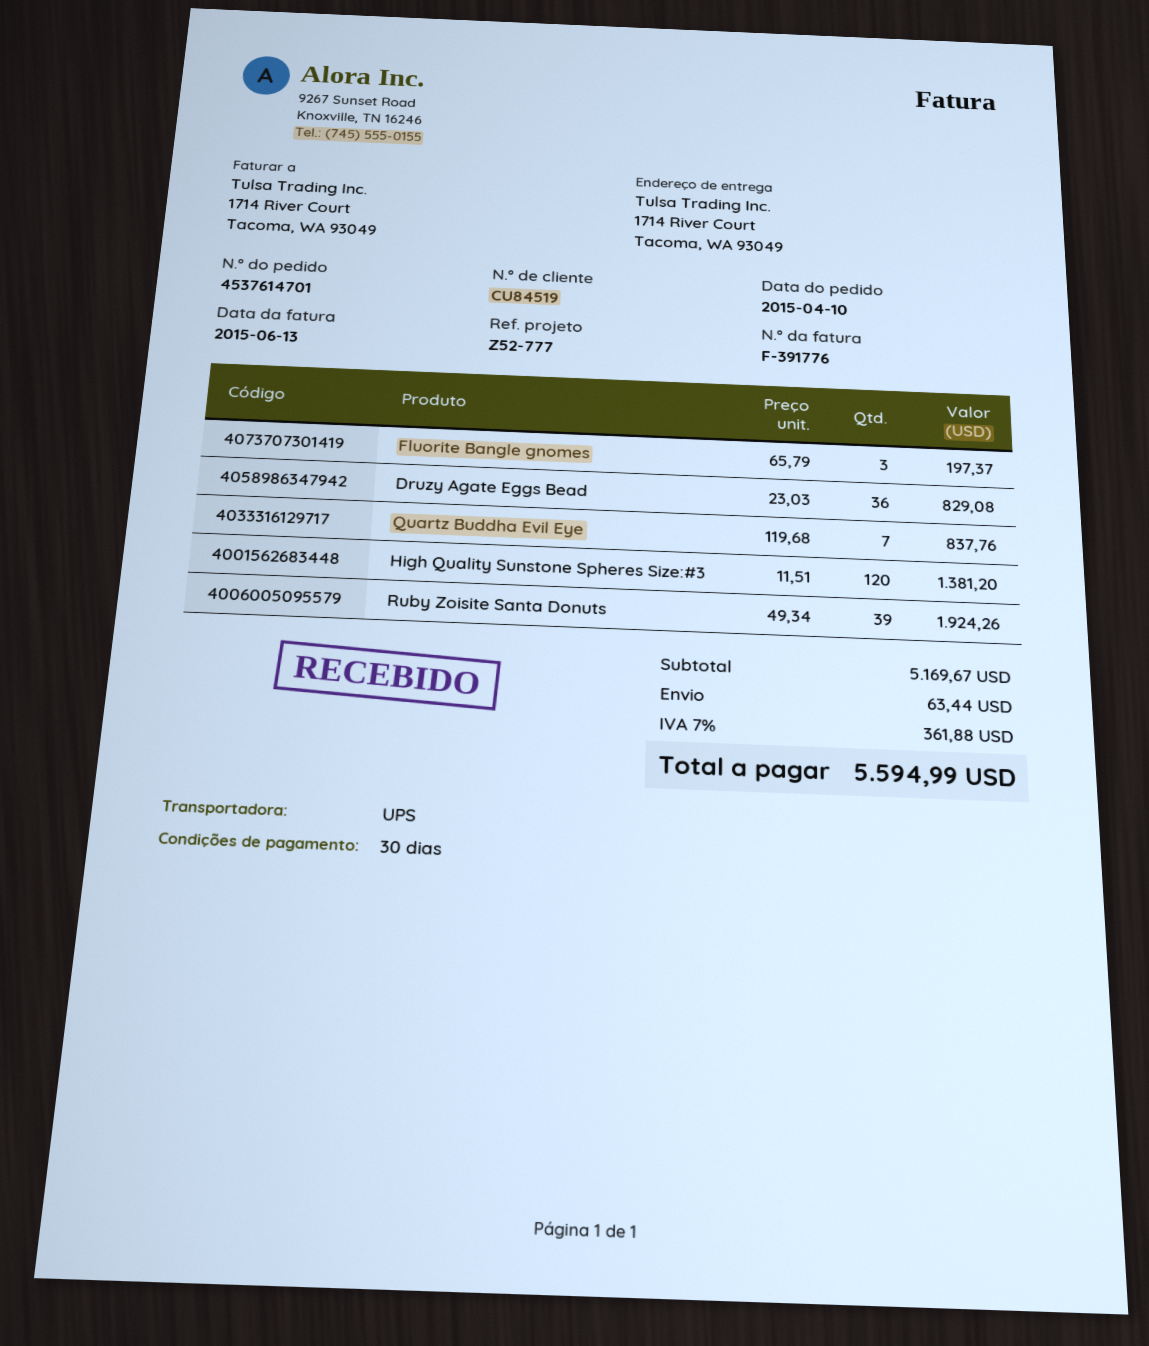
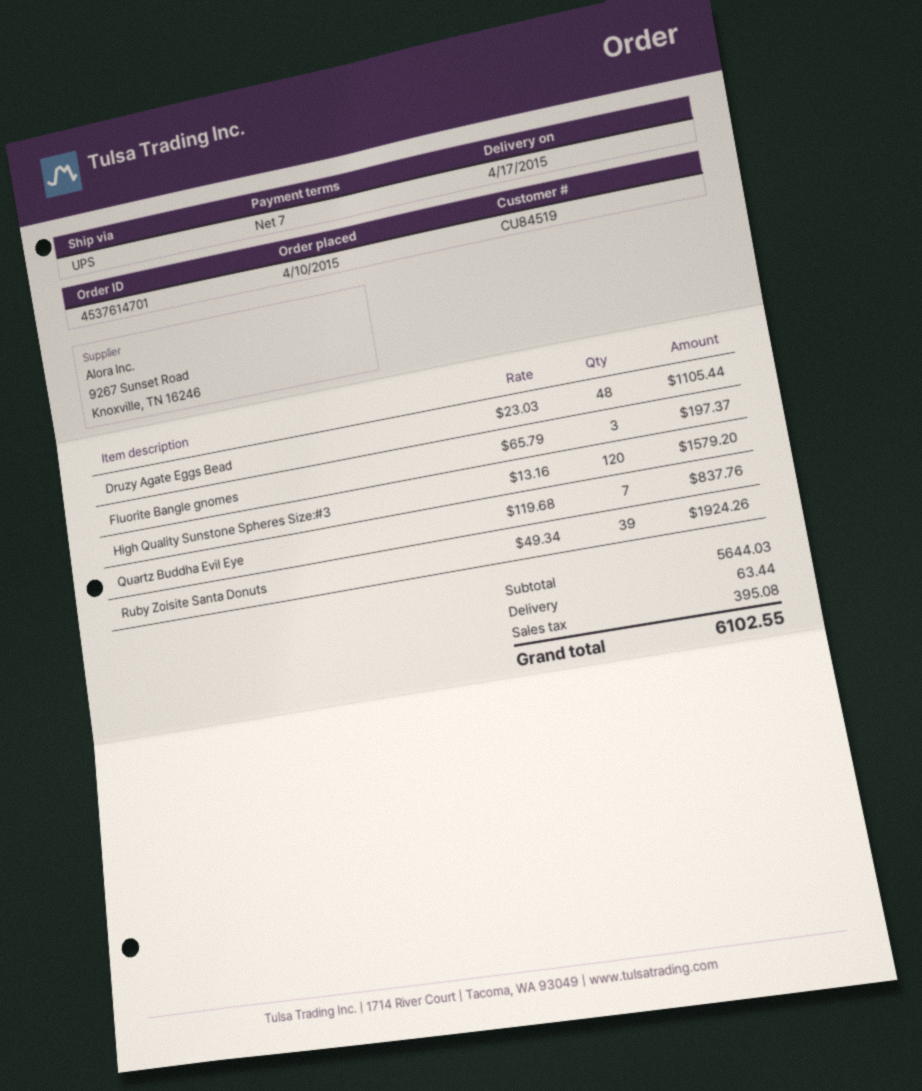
payment terms: 30 days -> 7 days
Druzy Agate Eggs Bead: 36 x 23.03 = 829.08 -> 48 x 23.03 = 1105.44
High Quality Sunstone Spheres Size:#3: 120 x 11.51 = 1381.20 -> 120 x 13.16 = 1579.20
subtotal: 5169.67 -> 5644.03
tax: 361.88 -> 395.08
total: 5594.99 -> 6102.55

